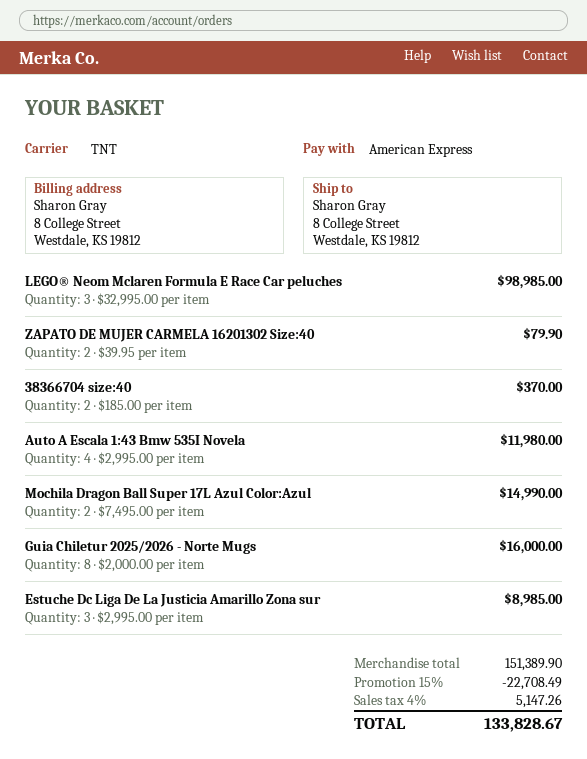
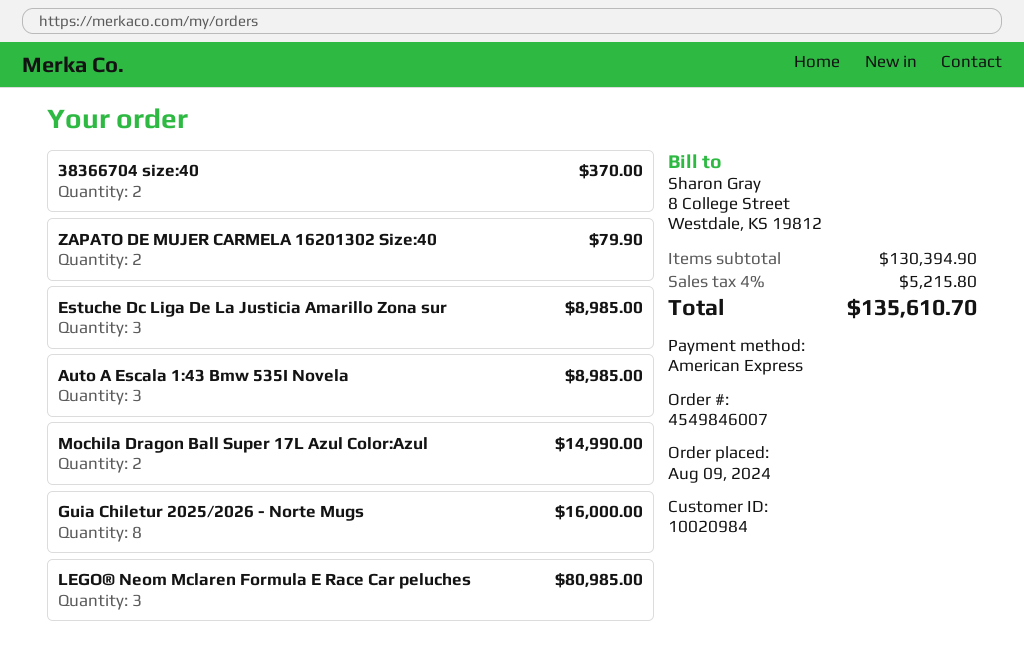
LEGO® Neom Mclaren Formula E Race Car peluches: 3 for 98985.00 -> 3 for 80985.00
Auto A Escala 1:43 Bmw 535I Novela: 4 for 11980.00 -> 3 for 8985.00
subtotal: 151389.90 -> 130394.90
discount: 15% = 22708.49 -> none
tax: 4% = 5147.26 -> 4% = 5215.80
total: 133828.67 -> 135610.70

